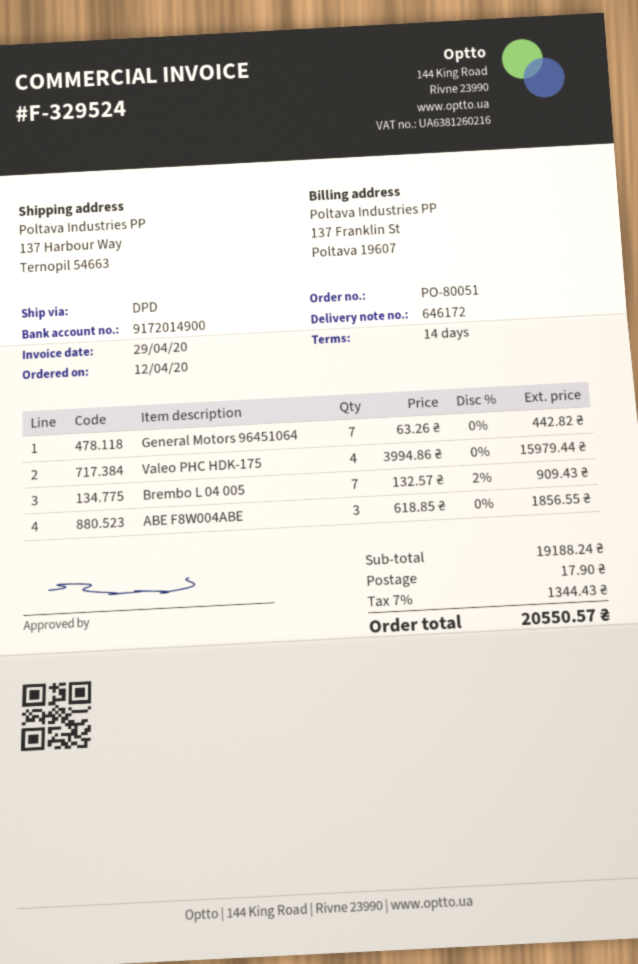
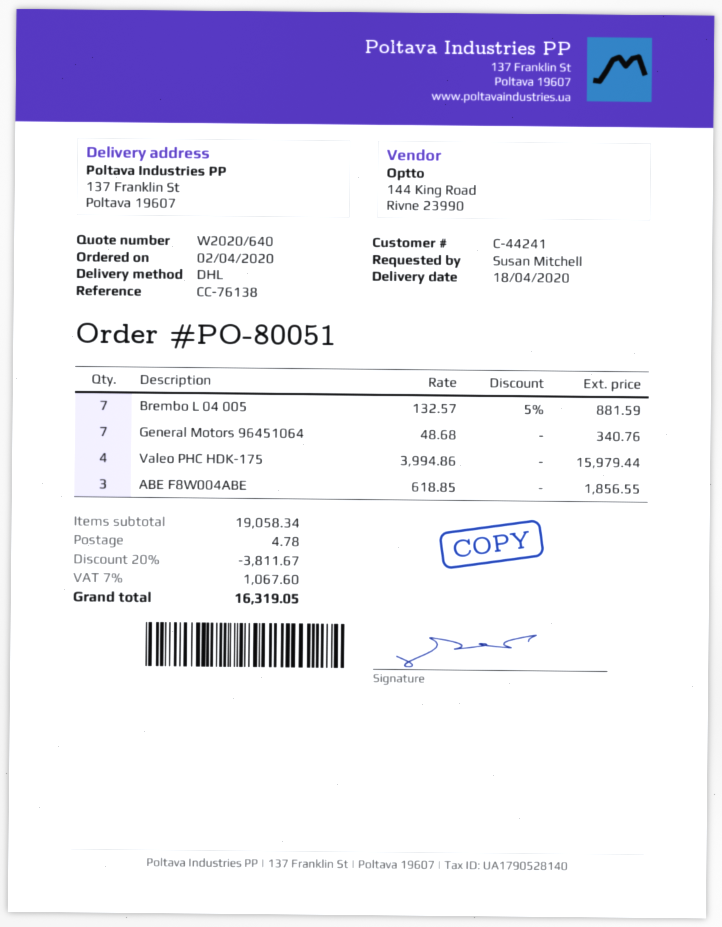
order date: 2020-04-12 -> 2020-04-02
shipping method: DPD -> DHL
ship to: 137 Harbour Way, Ternopil 54663 -> 137 Franklin St, Poltava 19607
General Motors 96451064: 7 x 63.26 = 442.82 -> 7 x 48.68 = 340.76
Brembo L 04 005: 7 x 132.57 - 2% = 909.43 -> 7 x 132.57 - 5% = 881.59
subtotal: 19188.24 -> 19058.34
discount: none -> 20% = 3811.67
shipping: 17.90 -> 4.78
tax: 7% = 1344.43 -> 7% = 1067.60
total: 20550.57 -> 16319.05

